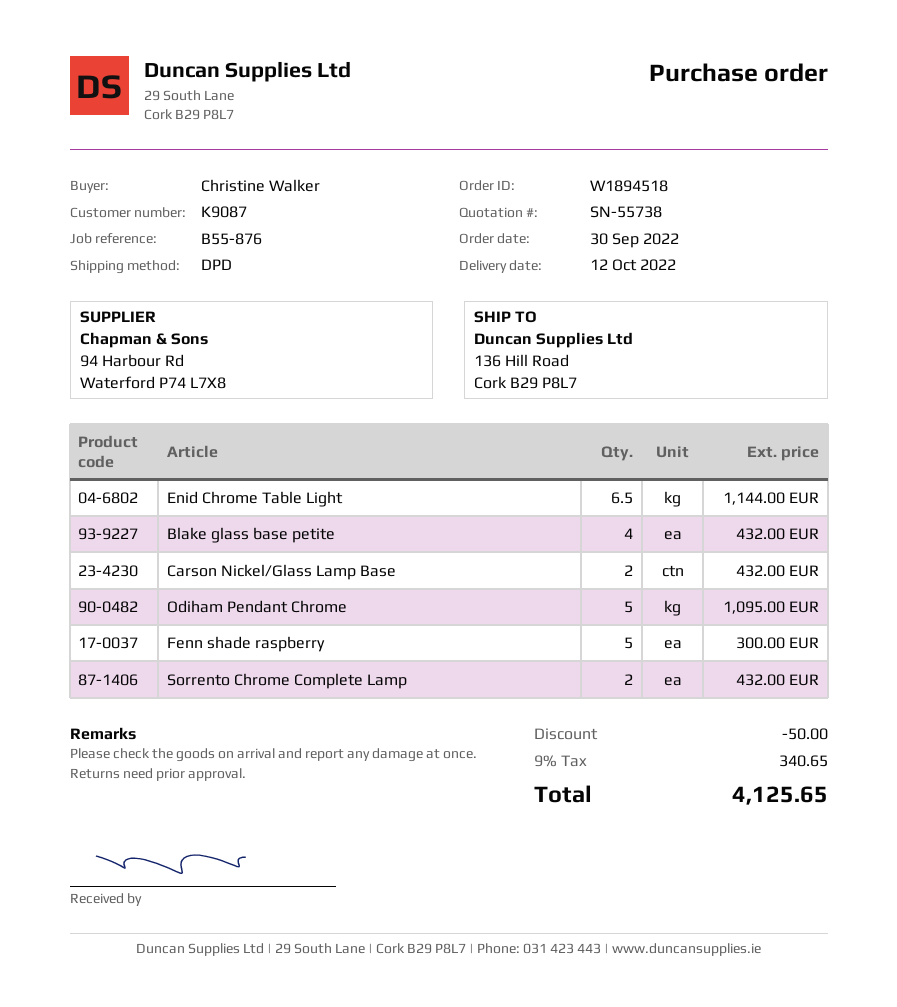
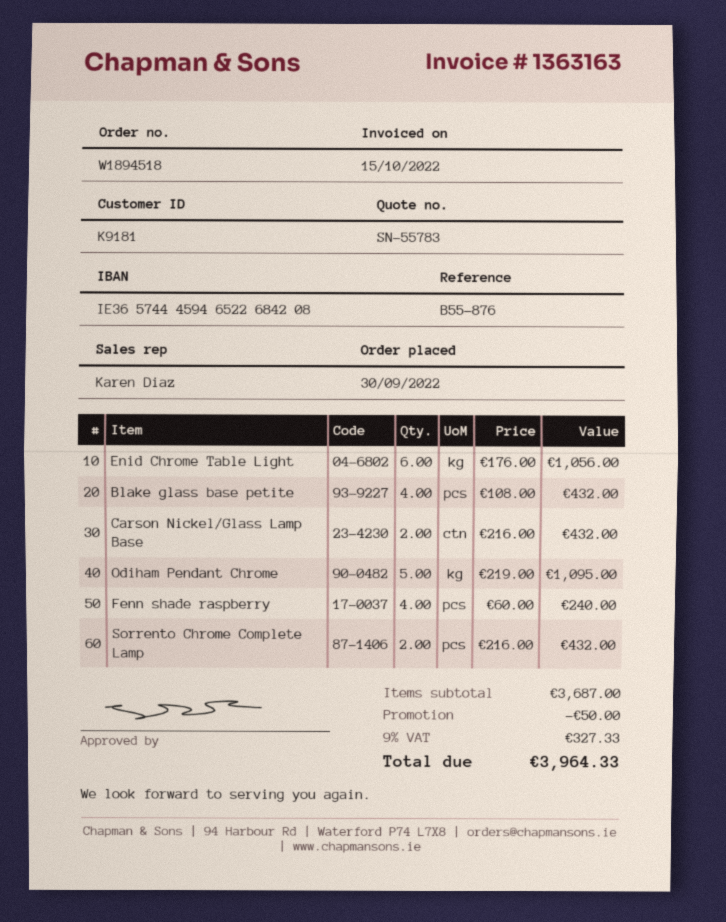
quote number: SN-55738 -> SN-55783
customer number: K9087 -> K9181
Enid Chrome Table Light: 6.5 for 1144.00 -> 6 for 1056.00
Fenn shade raspberry: 5 for 300.00 -> 4 for 240.00
tax: 9% = 340.65 -> 9% = 327.33
total: 4125.65 -> 3964.33

